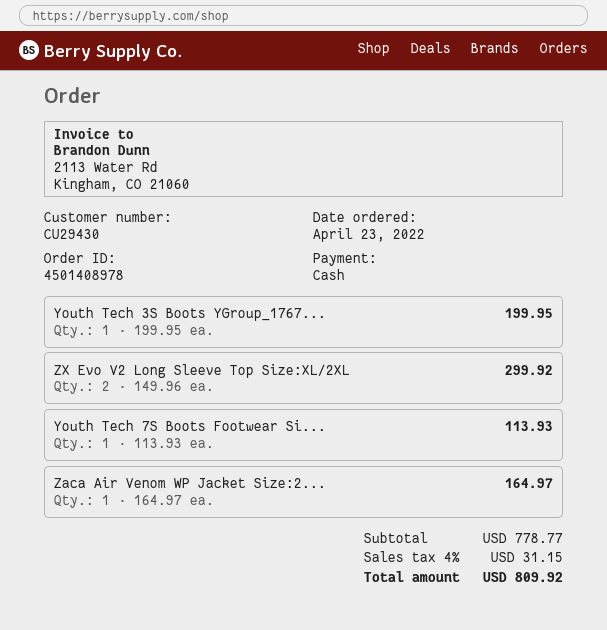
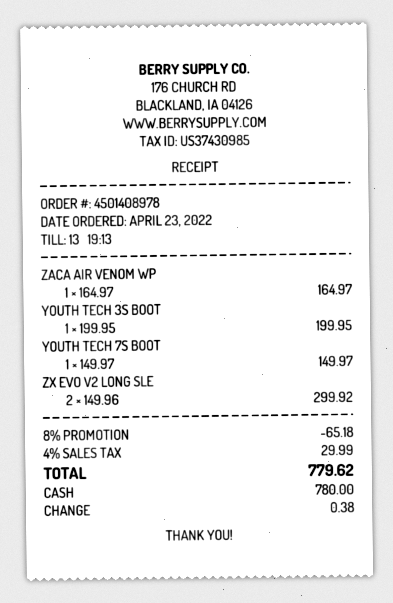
Youth Tech 7S Boots Footwear Si...: 1 x 113.93 = 113.93 -> 1 x 149.97 = 149.97
discount: none -> 8% = 65.18
tax: 4% = 31.15 -> 4% = 29.99
total: 809.92 -> 779.62

